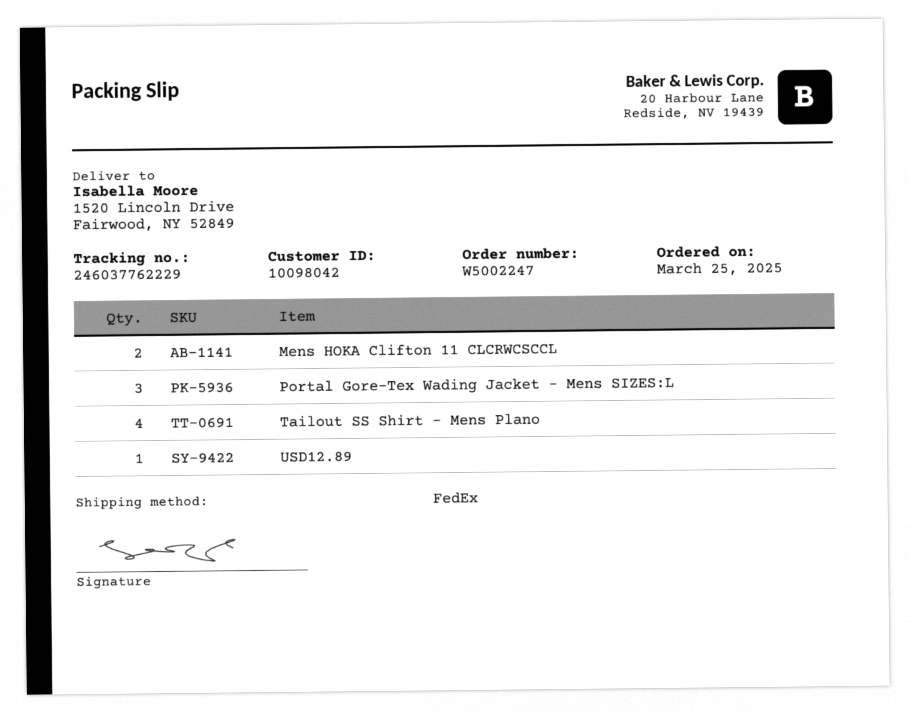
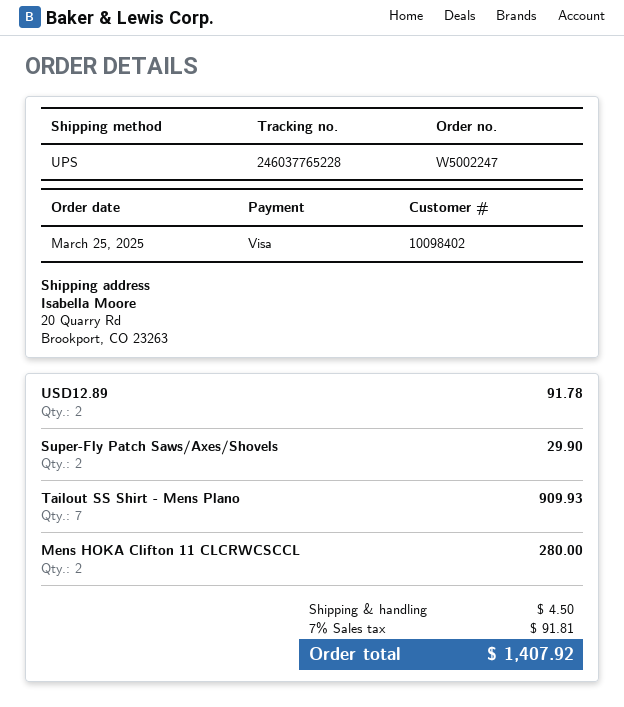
customer number: 10098042 -> 10098402
shipping method: FedEx -> UPS
tracking number: 246037762229 -> 246037765228
ship to: 1520 Lincoln Drive, Fairwood, NY 52849 -> 20 Quarry Rd, Brookport, CO 23263
Portal Gore-Tex Wading Jacket - Mens SIZES:L: 3 -> none
Tailout SS Shirt - Mens Plano: 4 -> 7
USD12.89: 1 -> 2
Super-Fly Patch Saws/Axes/Shovels: none -> 2

